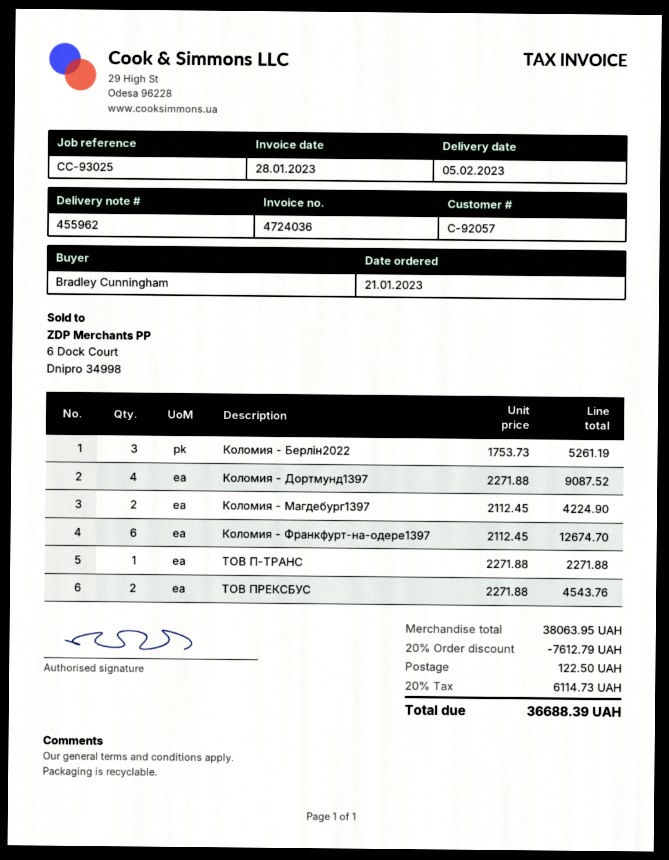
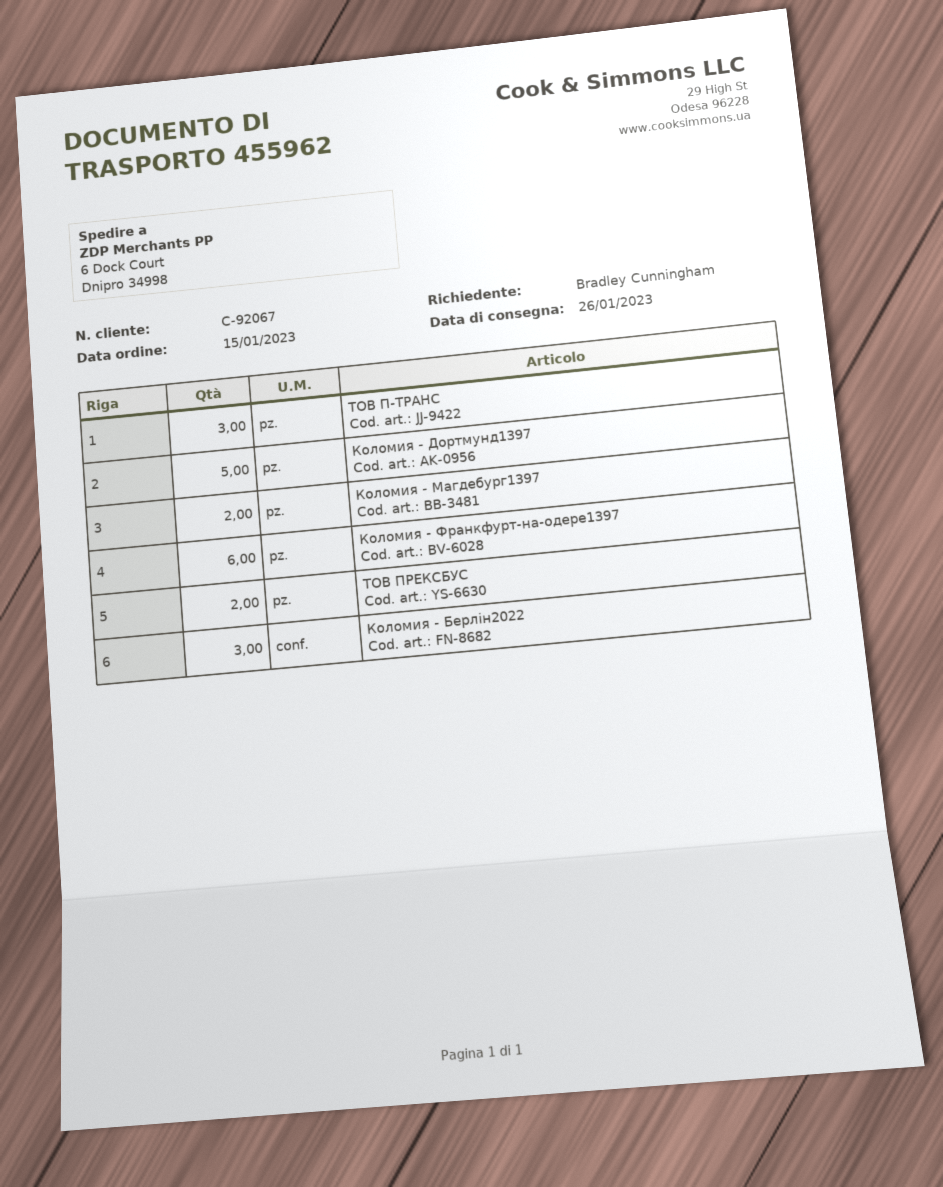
order date: 2023-01-21 -> 2023-01-15
delivery date: 2023-02-05 -> 2023-01-26
customer number: C-92057 -> C-92067
Коломия - Дортмунд1397: 4 -> 5
ТОВ П-ТРАНС: 1 -> 3

